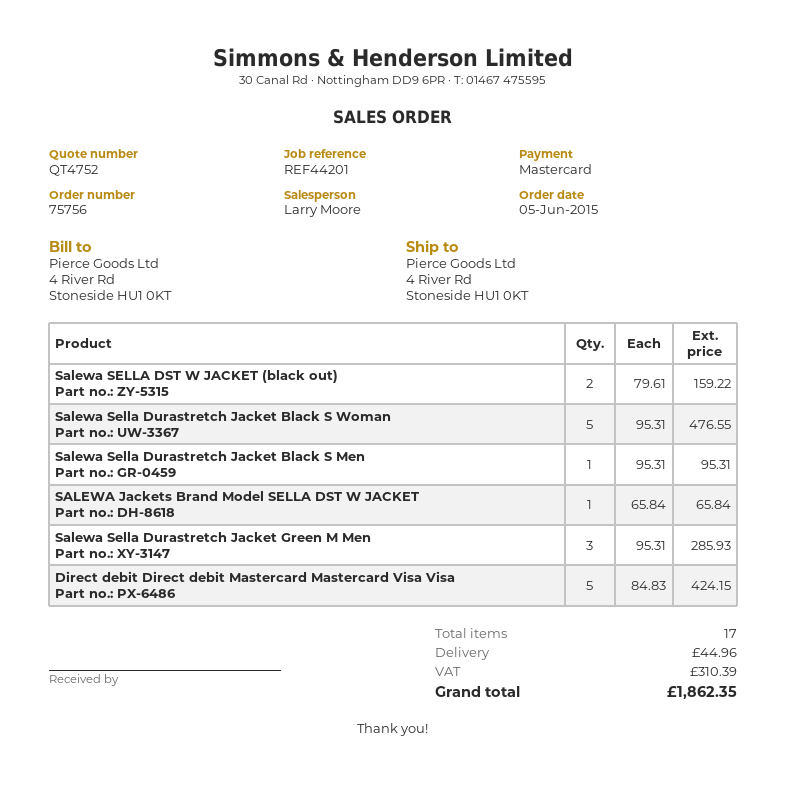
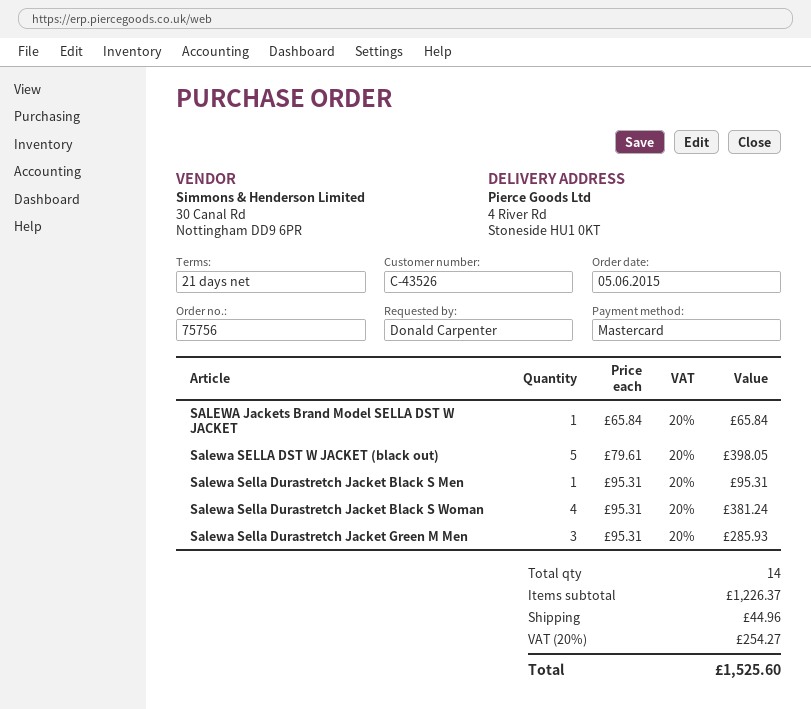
Salewa SELLA DST W JACKET (black out): 2 x 79.61 = 159.22 -> 5 x 79.61 = 398.05
Salewa Sella Durastretch Jacket Black S Woman: 5 x 95.31 = 476.55 -> 4 x 95.31 = 381.24
Direct debit Direct debit Mastercard Mastercard Visa Visa: 5 x 84.83 = 424.15 -> none
total quantity: 17 -> 14
tax: 310.39 -> 254.27
total: 1862.35 -> 1525.60

